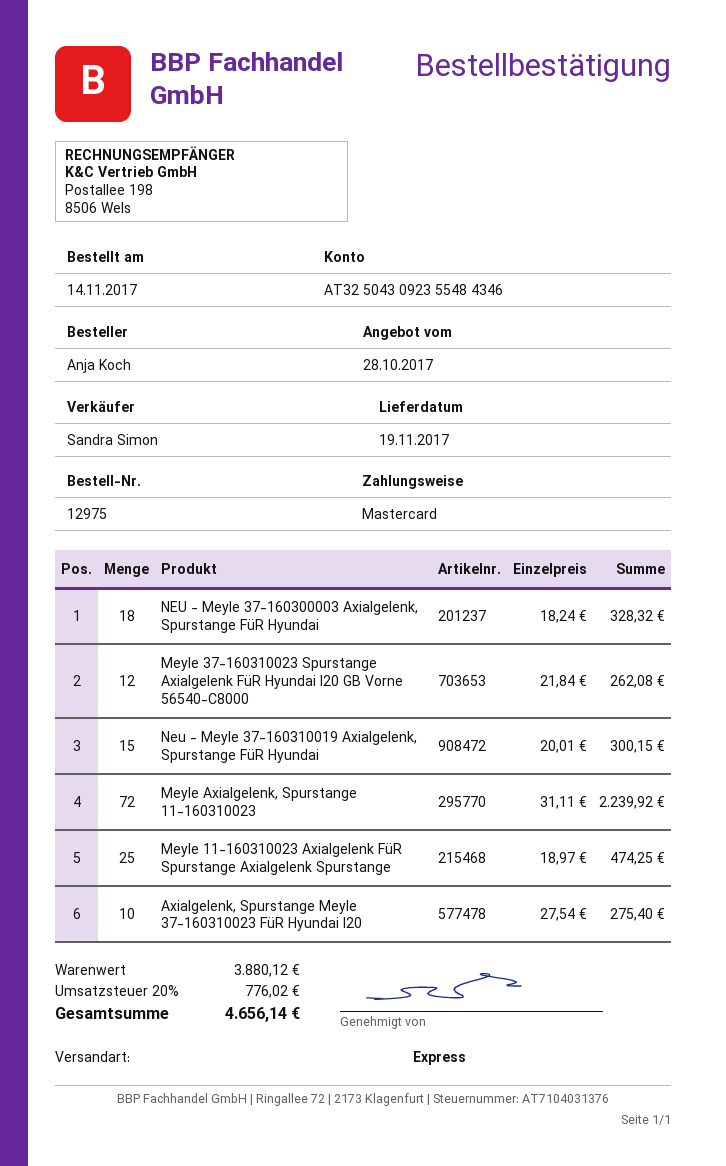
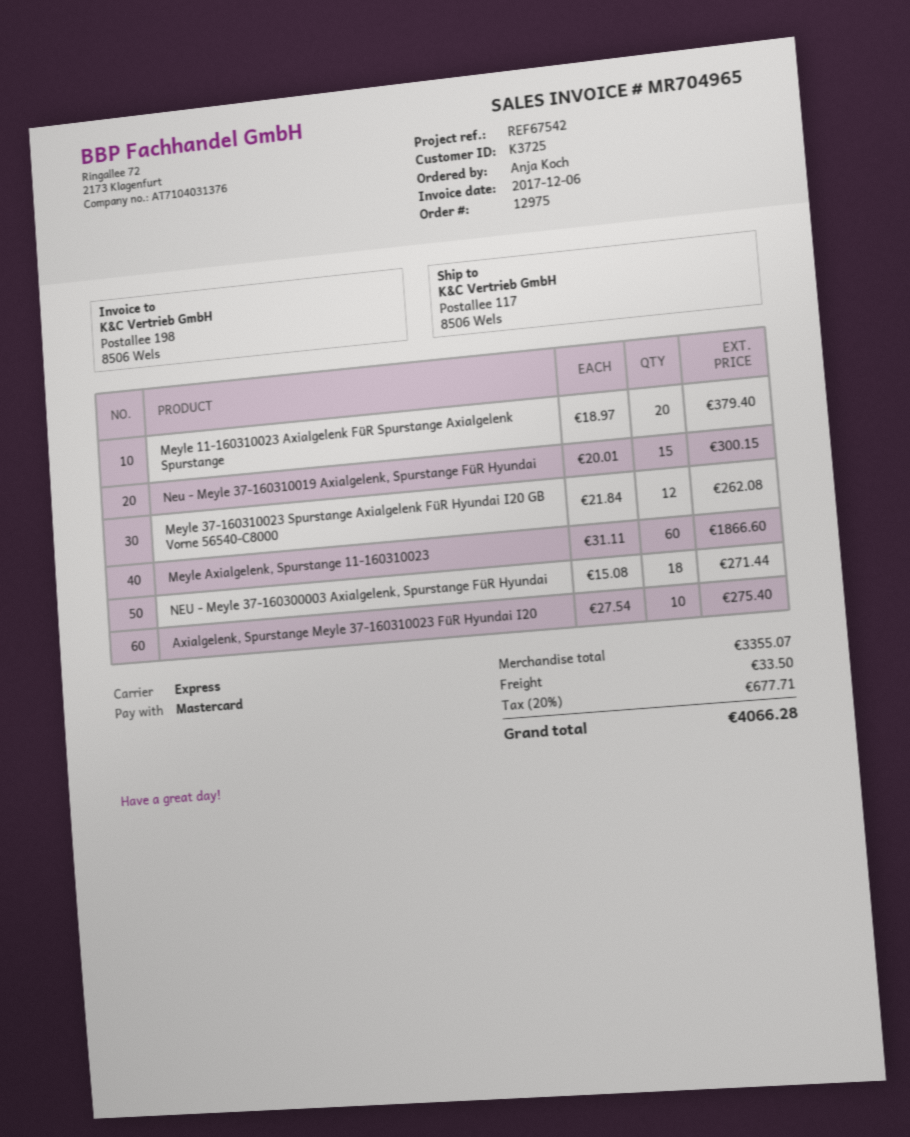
NEU - Meyle 37-160300003 Axialgelenk, Spurstange FüR Hyundai: 18 x 18.24 = 328.32 -> 18 x 15.08 = 271.44
Meyle Axialgelenk, Spurstange 11-160310023: 72 x 31.11 = 2239.92 -> 60 x 31.11 = 1866.60
Meyle 11-160310023 Axialgelenk FüR Spurstange Axialgelenk Spurstange: 25 x 18.97 = 474.25 -> 20 x 18.97 = 379.40
subtotal: 3880.12 -> 3355.07
shipping: none -> 33.50
tax: 20% = 776.02 -> 20% = 677.71
total: 4656.14 -> 4066.28

